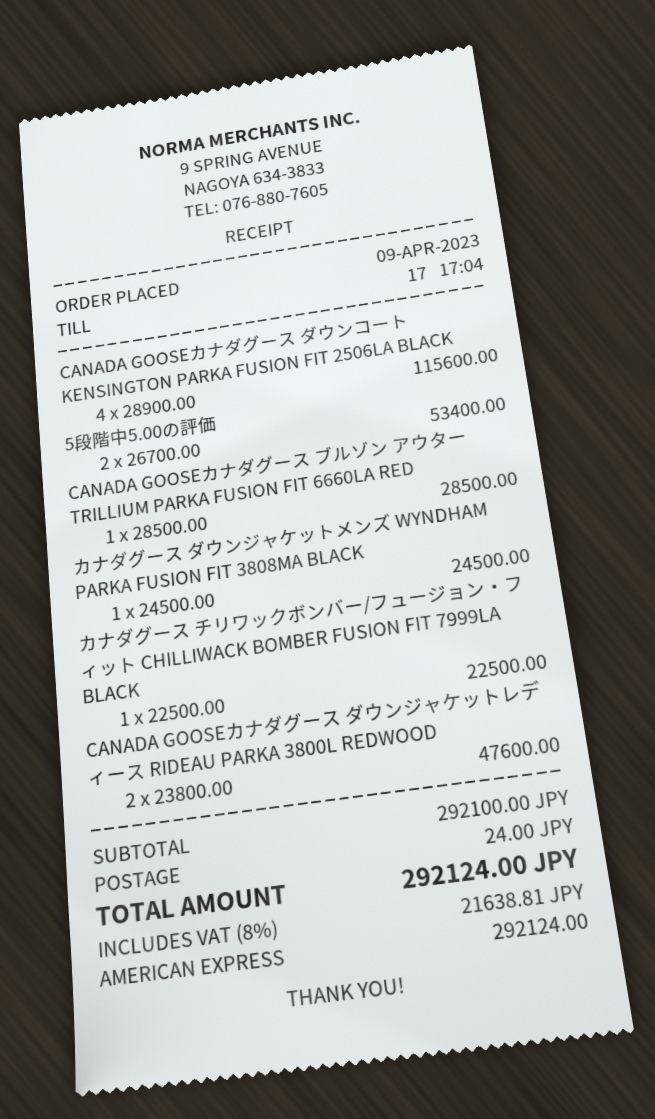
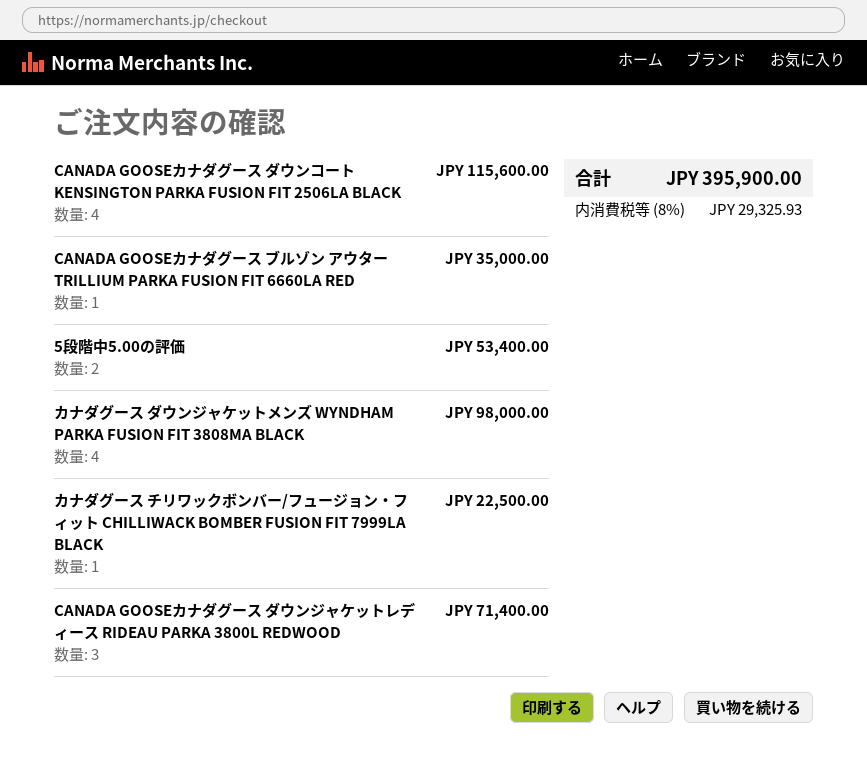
CANADA GOOSEカナダグース ブルゾン アウター TRILLIUM PARKA FUSION FIT 6660LA RED: 1 for 28500.00 -> 1 for 35000.00
カナダグース ダウンジャケットメンズ WYNDHAM PARKA FUSION FIT 3808MA BLACK: 1 for 24500.00 -> 4 for 98000.00
CANADA GOOSEカナダグース ダウンジャケットレディース RIDEAU PARKA 3800L REDWOOD: 2 for 47600.00 -> 3 for 71400.00
shipping: 24.00 -> none
tax: 8% = 21638.81 -> 8% = 29325.93
total: 292124.00 -> 395900.00

